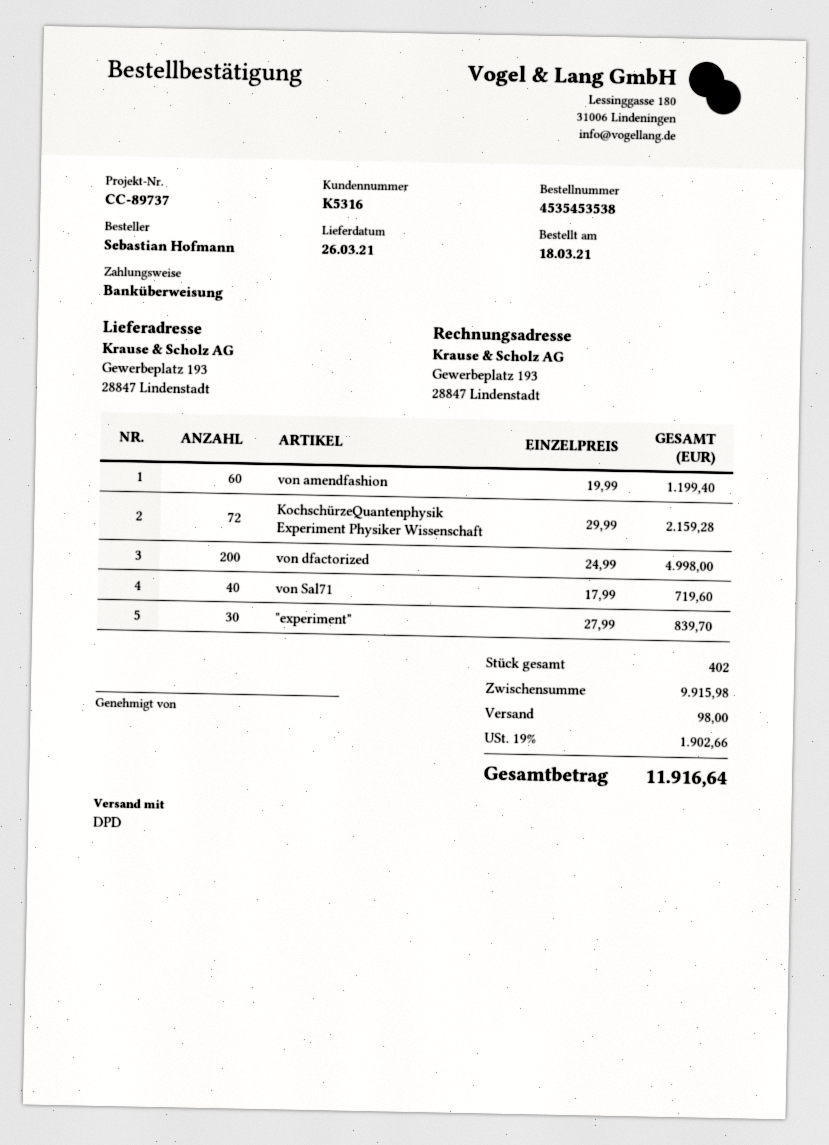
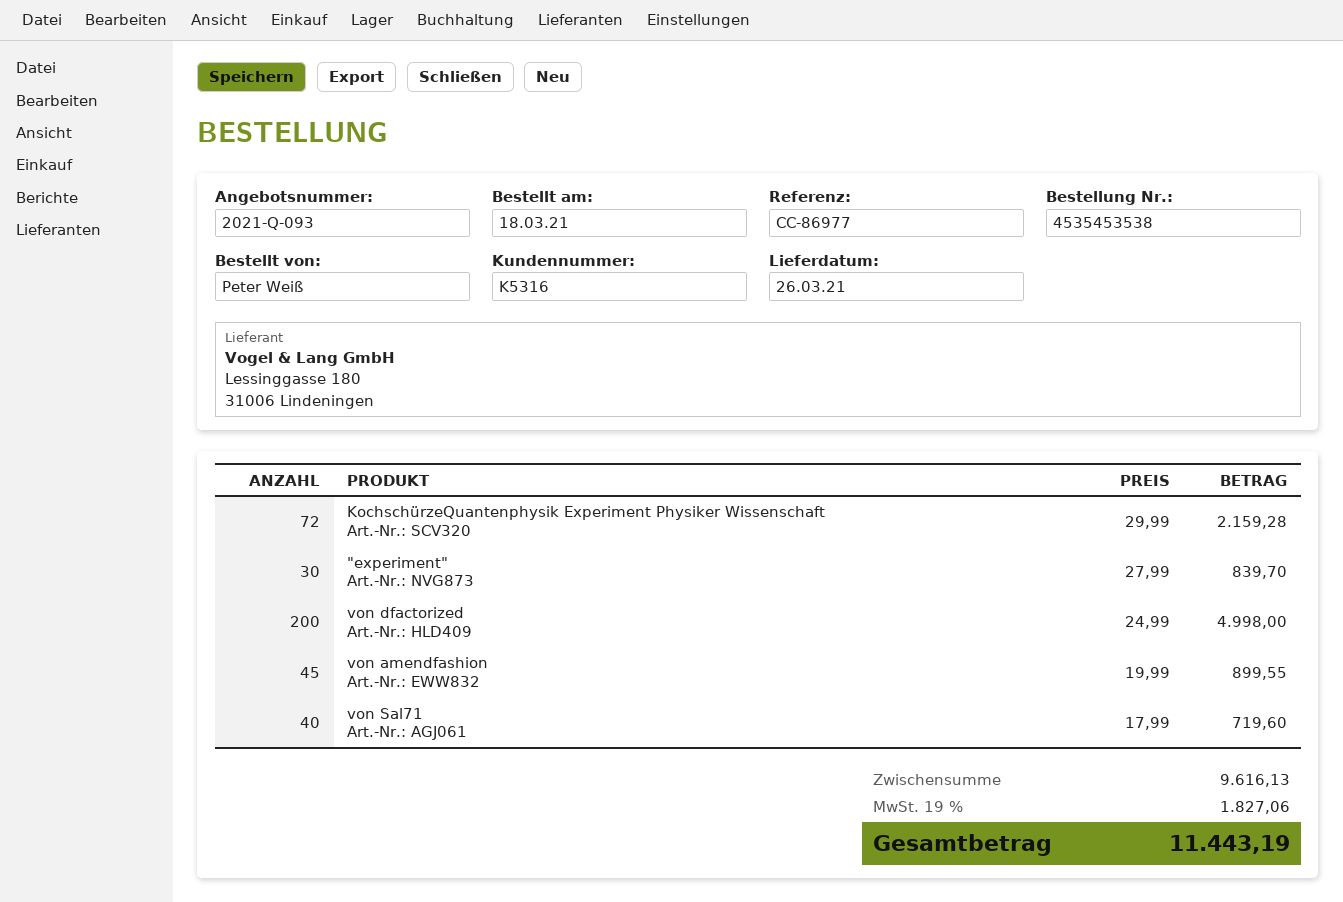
reference: CC-89737 -> CC-86977
ordered by: Sebastian Hofmann -> Peter Weiß
von amendfashion: 60 x 19.99 = 1199.40 -> 45 x 19.99 = 899.55
subtotal: 9915.98 -> 9616.13
shipping: 98.00 -> none
tax: 19% = 1902.66 -> 19% = 1827.06
total: 11916.64 -> 11443.19

